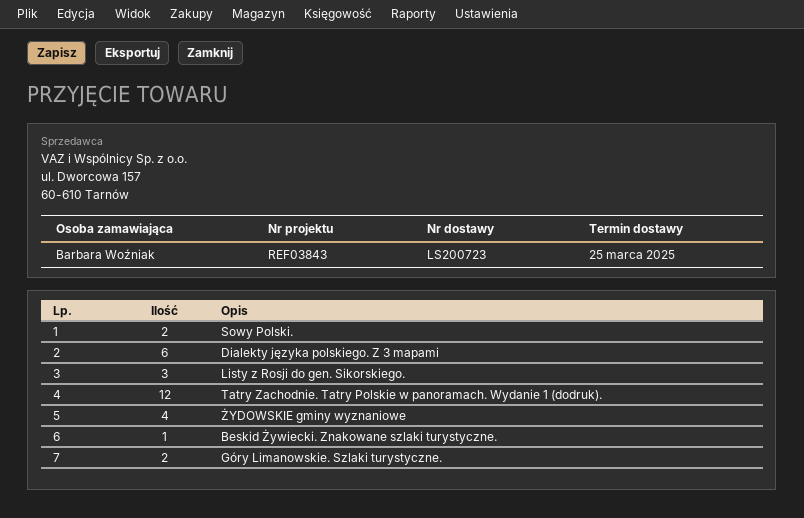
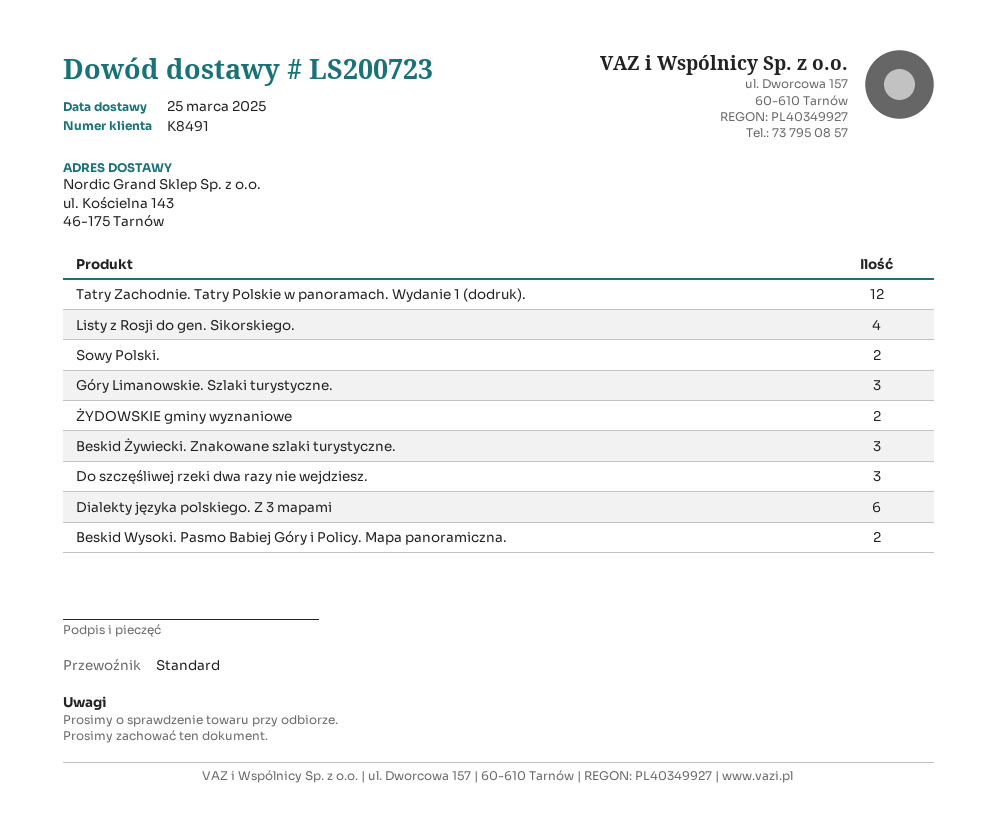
Listy z Rosji do gen. Sikorskiego.: 3 -> 4
ŻYDOWSKIE gminy wyznaniowe: 4 -> 2
Beskid Żywiecki. Znakowane szlaki turystyczne.: 1 -> 3
Góry Limanowskie. Szlaki turystyczne.: 2 -> 3
Do szczęśliwej rzeki dwa razy nie wejdziesz.: none -> 3
Beskid Wysoki. Pasmo Babiej Góry i Policy. Mapa panoramiczna.: none -> 2

